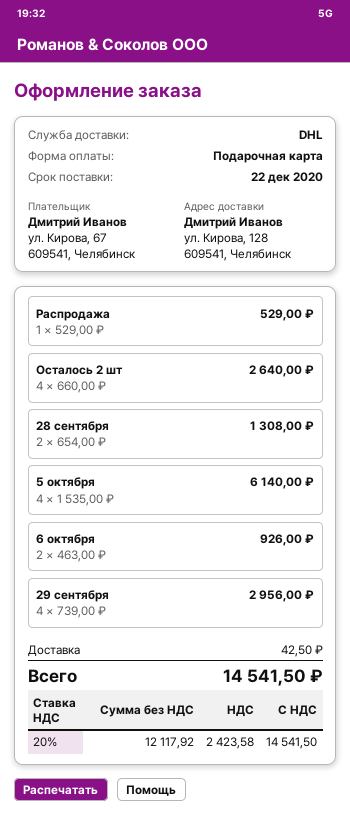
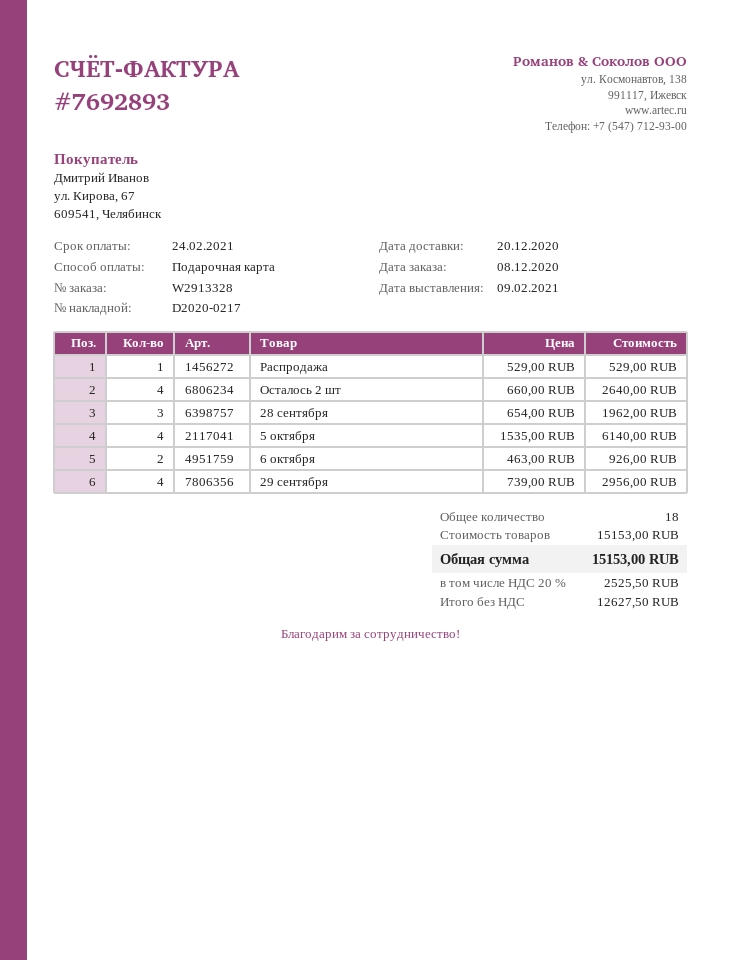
delivery date: 2020-12-22 -> 2020-12-20
28 сентября: 2 x 654.00 = 1308.00 -> 3 x 654.00 = 1962.00
shipping: 42.50 -> none
net: 12117.92 -> 12627.50
tax: 20% = 2423.58 -> 20% = 2525.50
total: 14541.50 -> 15153.00

